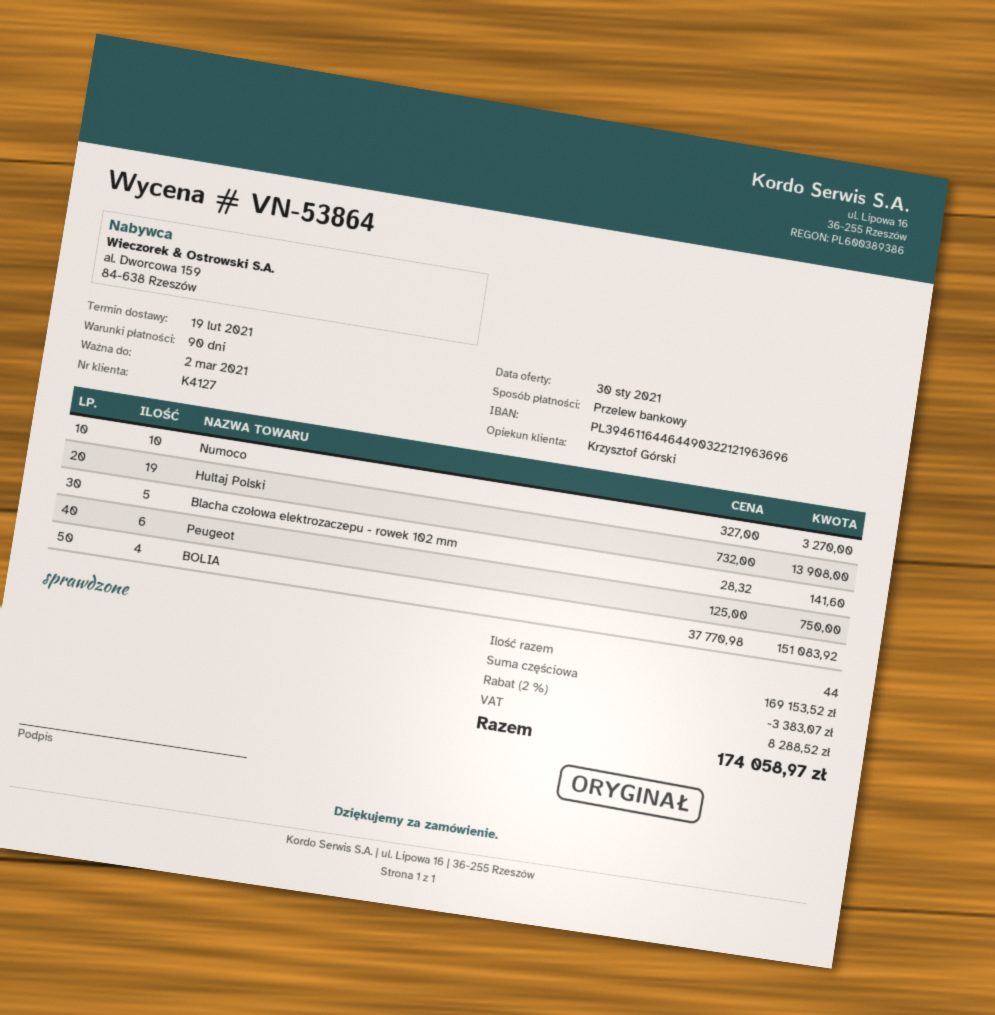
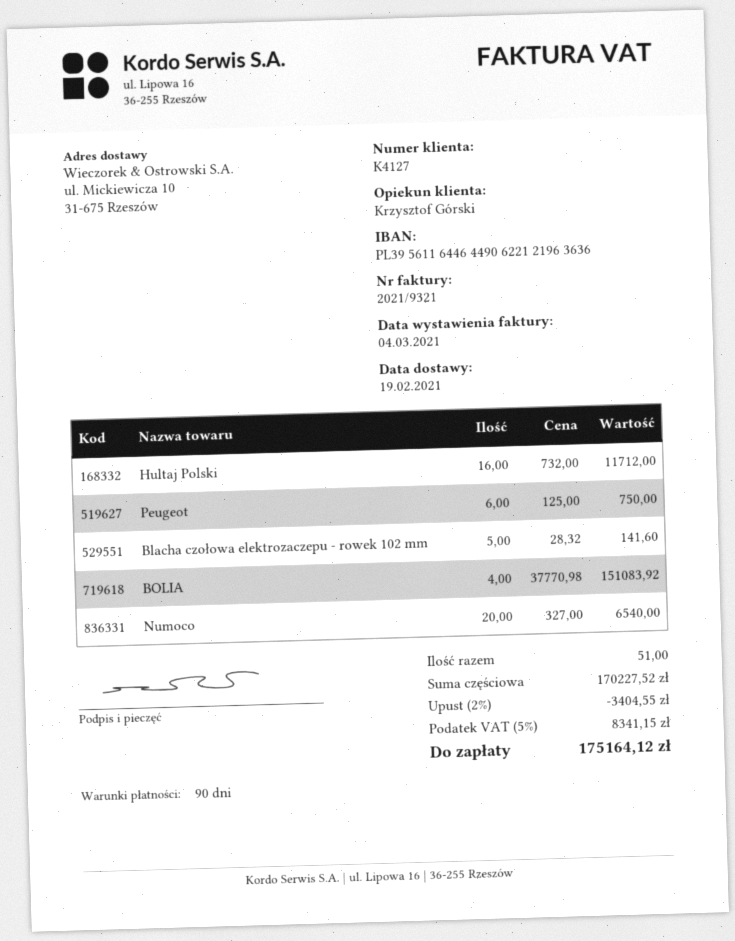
bank account: PL39461164464490322121963696 -> PL39561164464490622121963636
Numoco: 10 x 327.00 = 3270.00 -> 20 x 327.00 = 6540.00
Hultaj Polski: 19 x 732.00 = 13908.00 -> 16 x 732.00 = 11712.00
total quantity: 44 -> 51
subtotal: 169153.52 -> 170227.52
discount: 2% = 3383.07 -> 2% = 3404.55
tax: 8288.52 -> 8341.15
total: 174058.97 -> 175164.12

